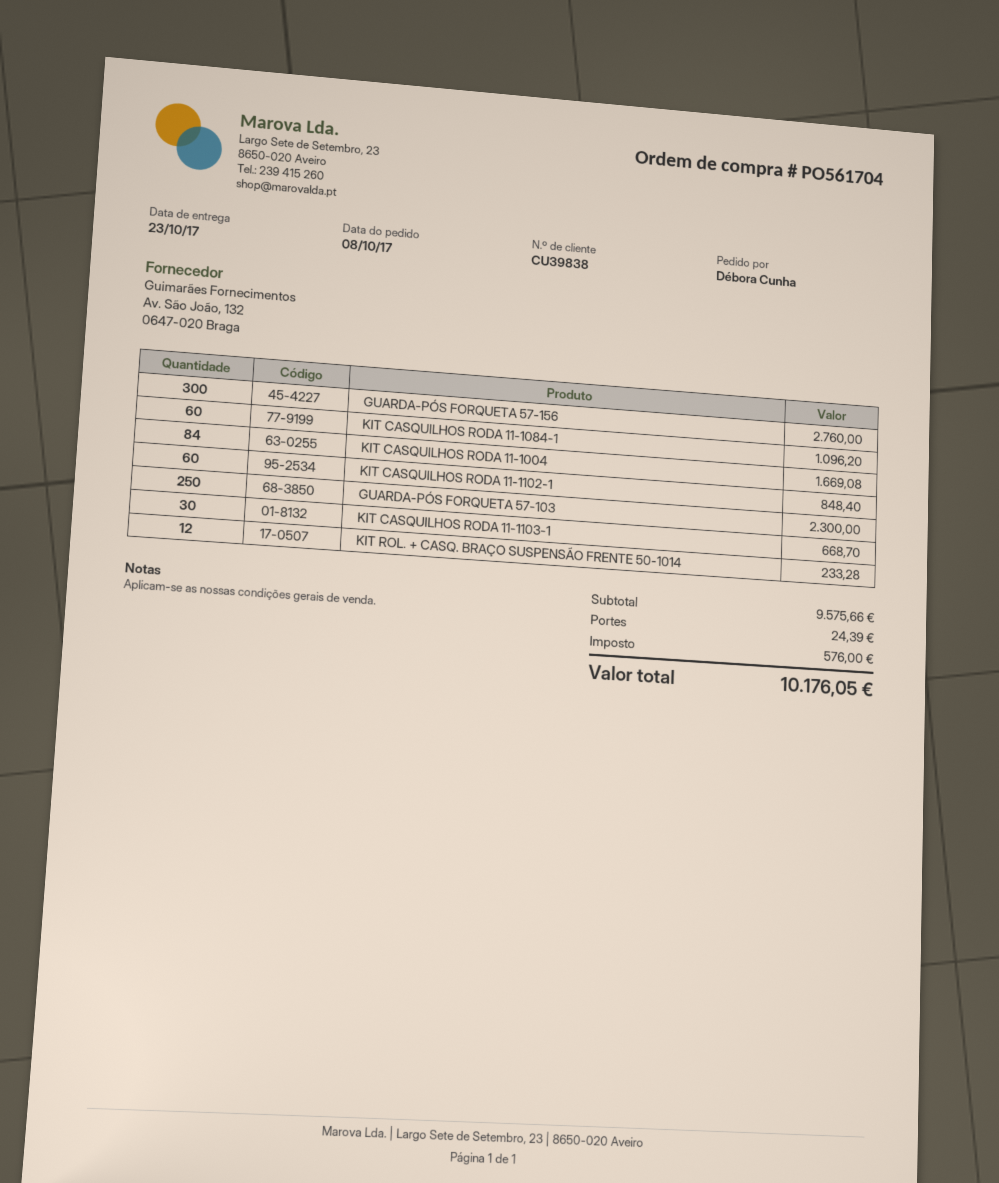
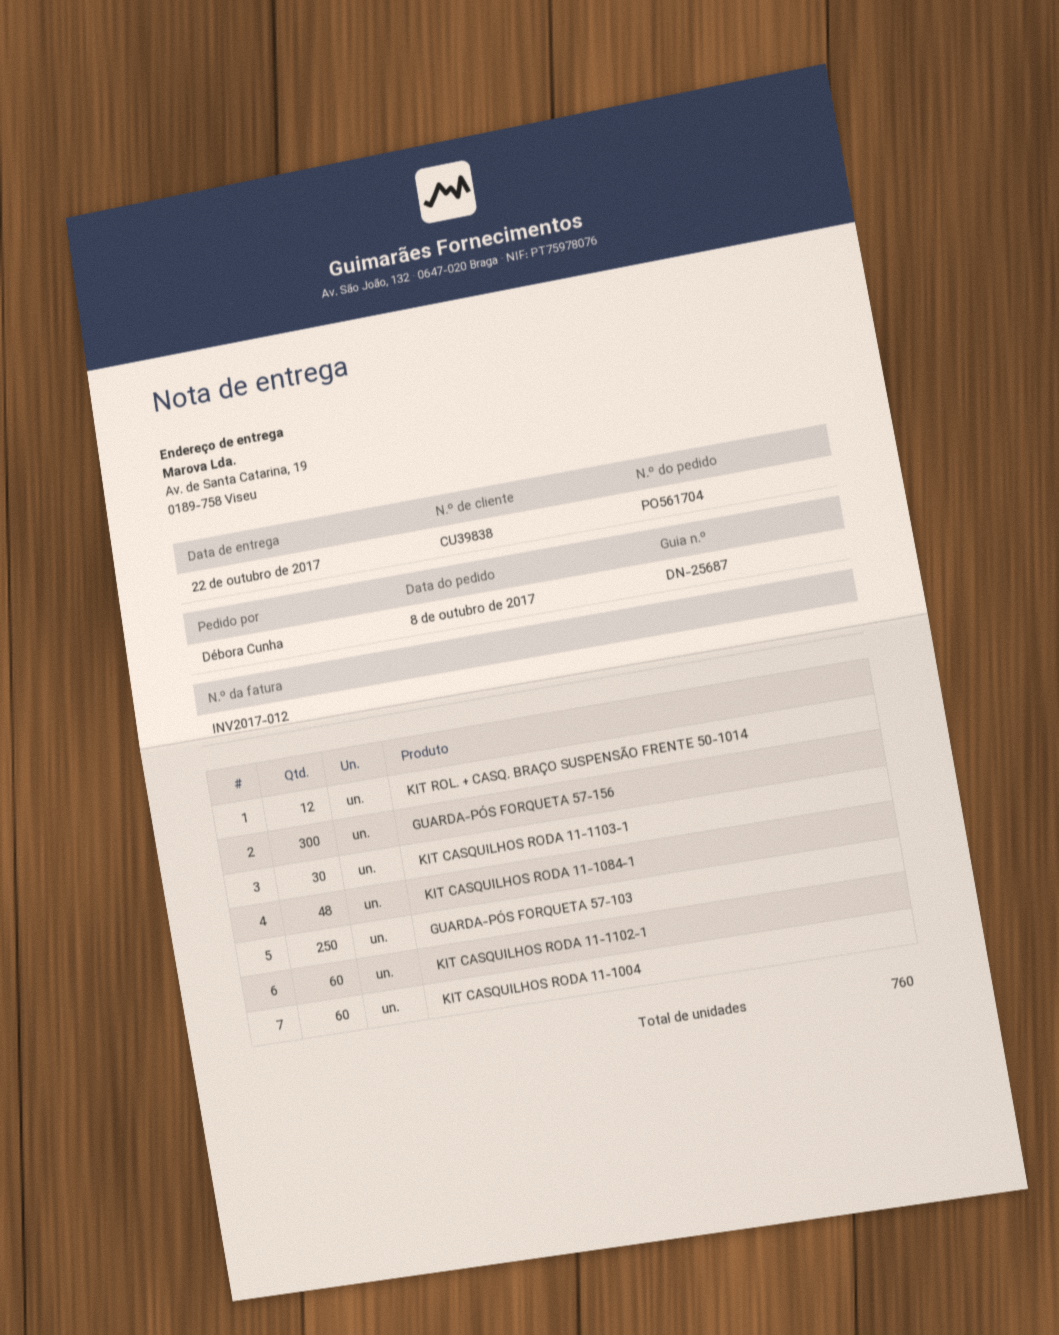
delivery date: 2017-10-23 -> 2017-10-22
KIT CASQUILHOS RODA 11-1084-1: 60 -> 48
KIT CASQUILHOS RODA 11-1004: 84 -> 60

